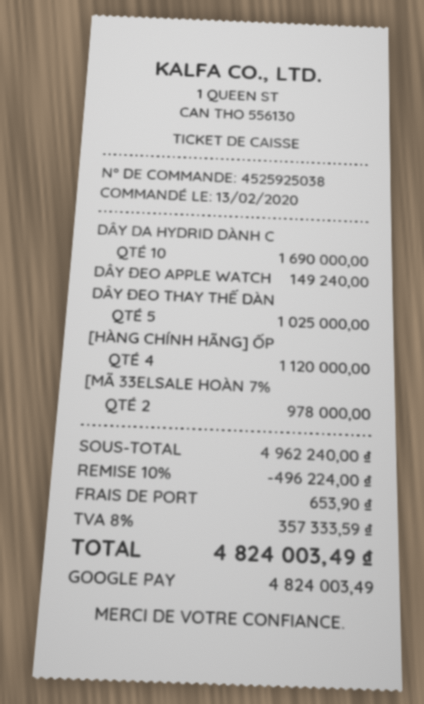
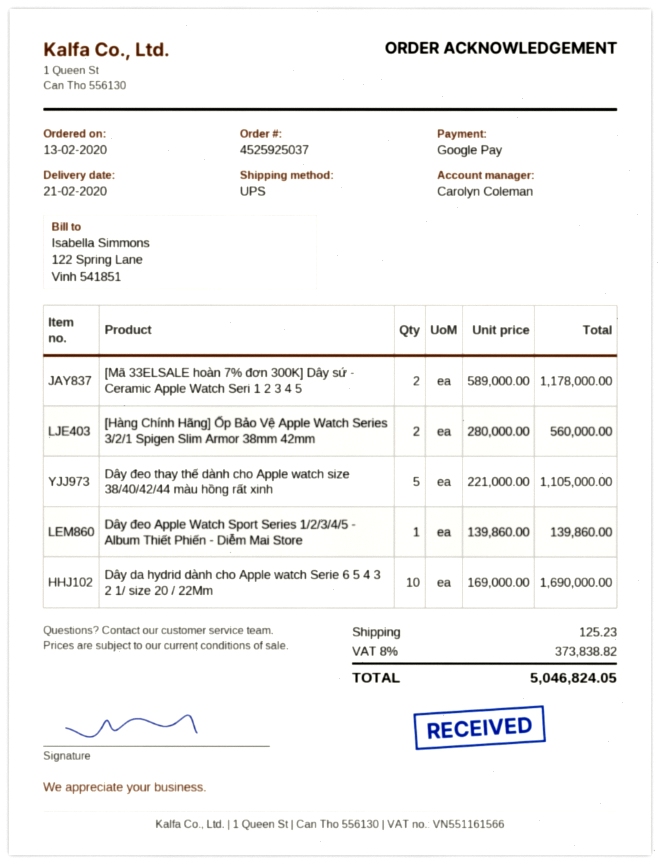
order number: 4525925038 -> 4525925037
DÂY ĐEO APPLE WATCH: 1 for 149240.00 -> 1 for 139860.00
DÂY ĐEO THAY THẾ DÀN: 5 for 1025000.00 -> 5 for 1105000.00
[HÀNG CHÍNH HÃNG] ỐP: 4 for 1120000.00 -> 2 for 560000.00
[MÃ 33ELSALE HOÀN 7%: 2 for 978000.00 -> 2 for 1178000.00
discount: 10% = 496224.00 -> none
shipping: 653.90 -> 125.23
tax: 8% = 357333.59 -> 8% = 373838.82
total: 4824003.49 -> 5046824.05

